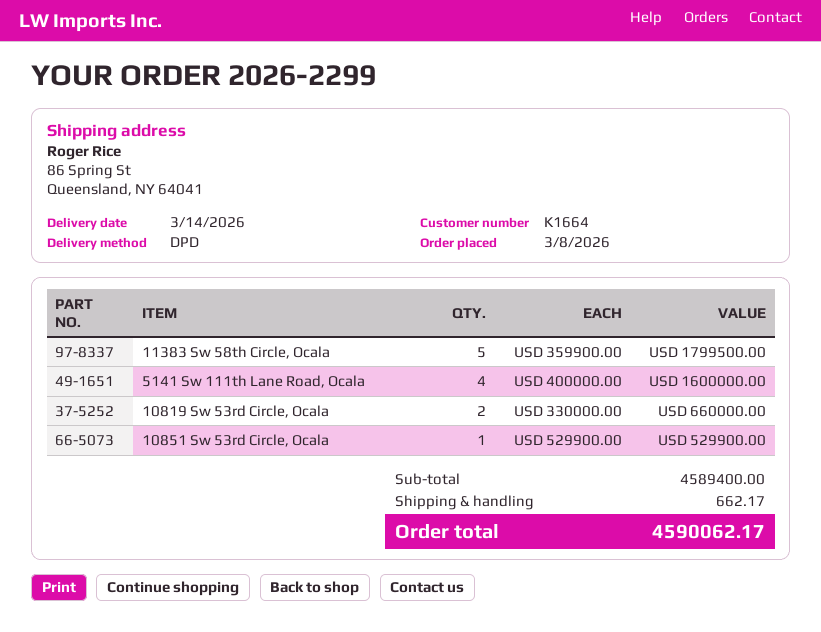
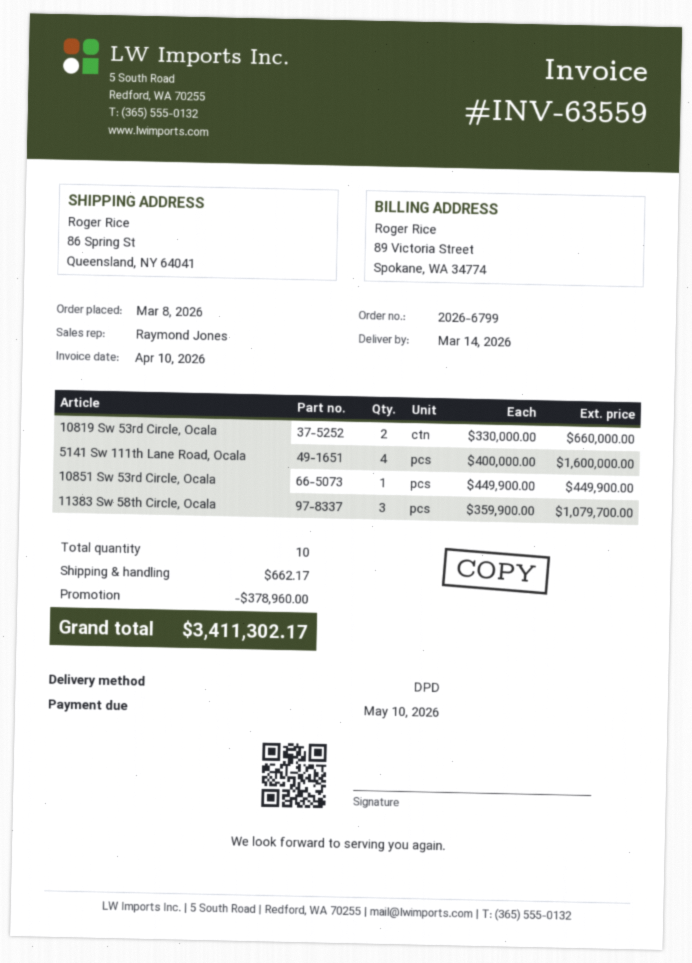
order number: 2026-2299 -> 2026-6799
11383 Sw 58th Circle, Ocala: 5 x 359900.00 = 1799500.00 -> 3 x 359900.00 = 1079700.00
10851 Sw 53rd Circle, Ocala: 1 x 529900.00 = 529900.00 -> 1 x 449900.00 = 449900.00
discount: none -> 378960.00
total: 4590062.17 -> 3411302.17

